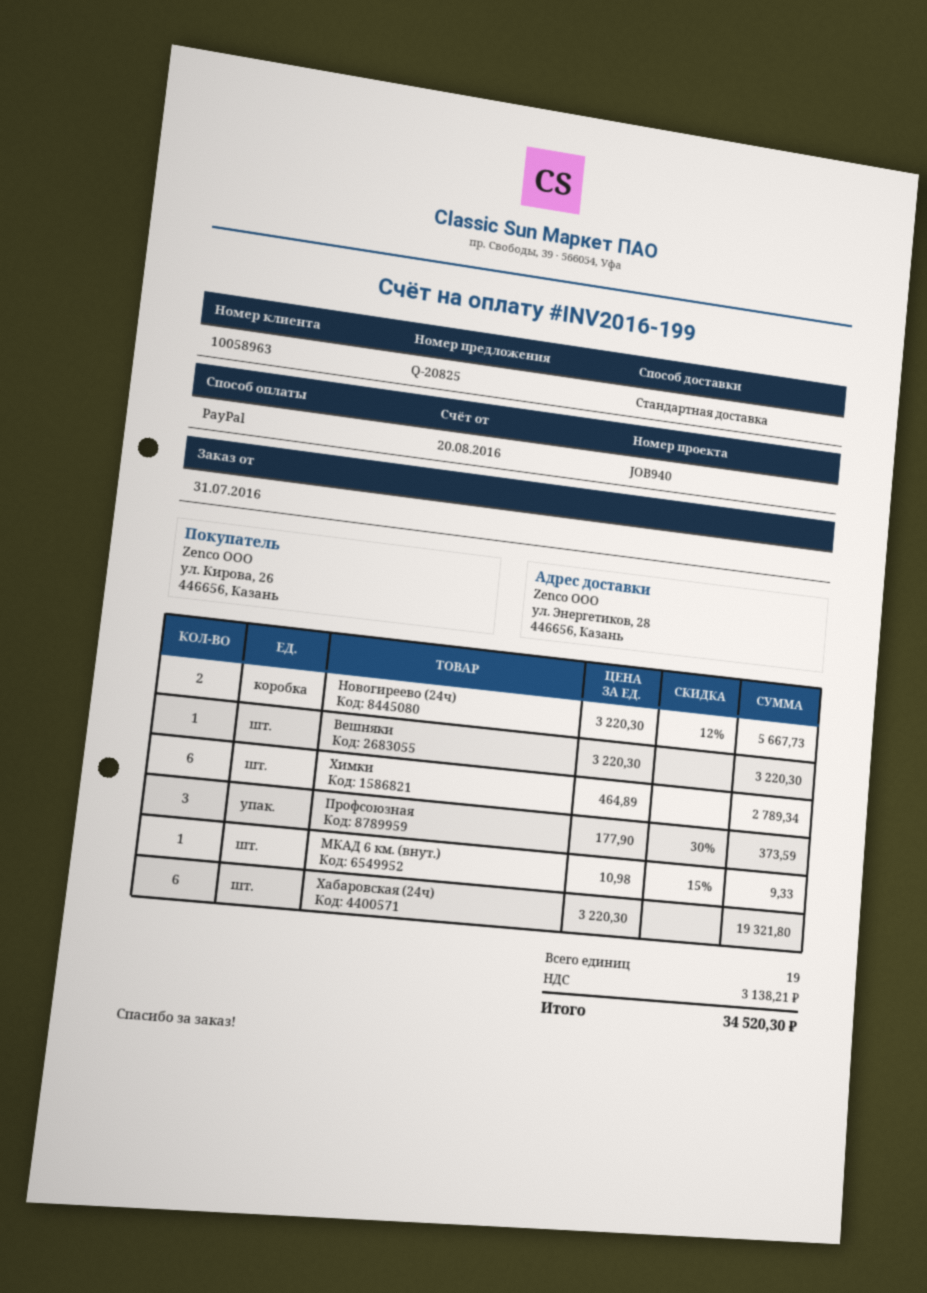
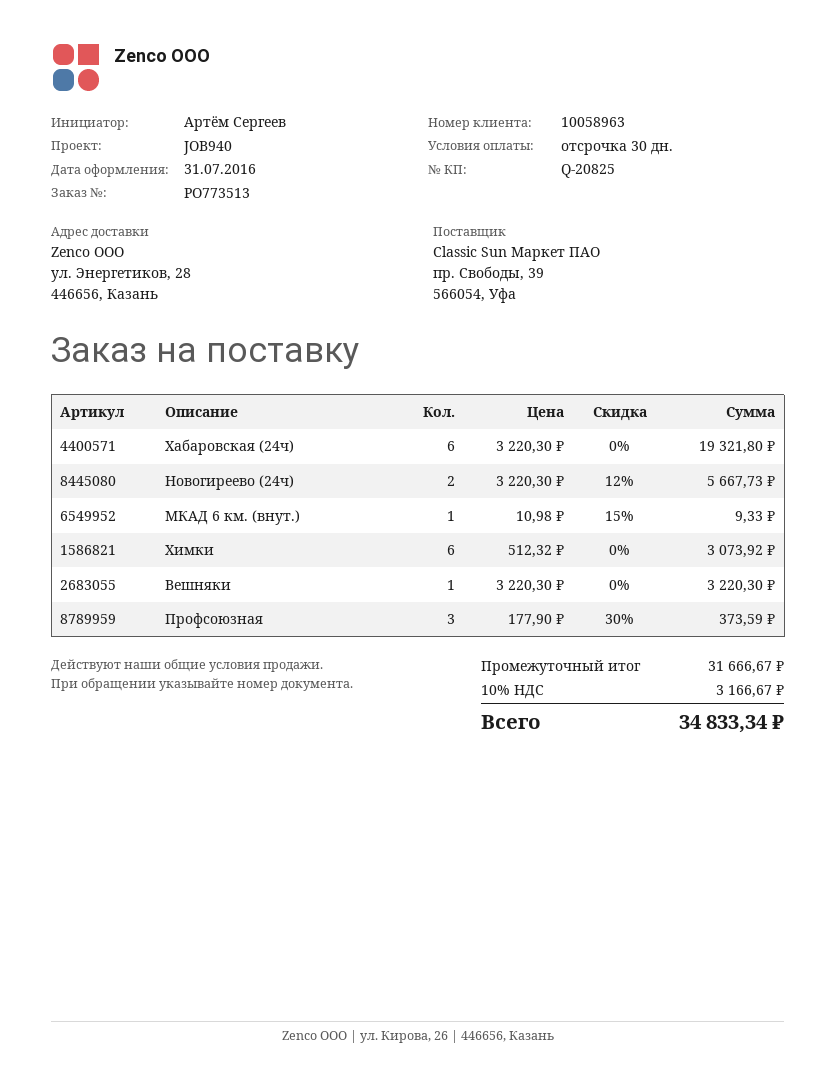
Химки: 6 x 464.89 = 2789.34 -> 6 x 512.32 = 3073.92
tax: 3138.21 -> 3166.67
total: 34520.30 -> 34833.34

